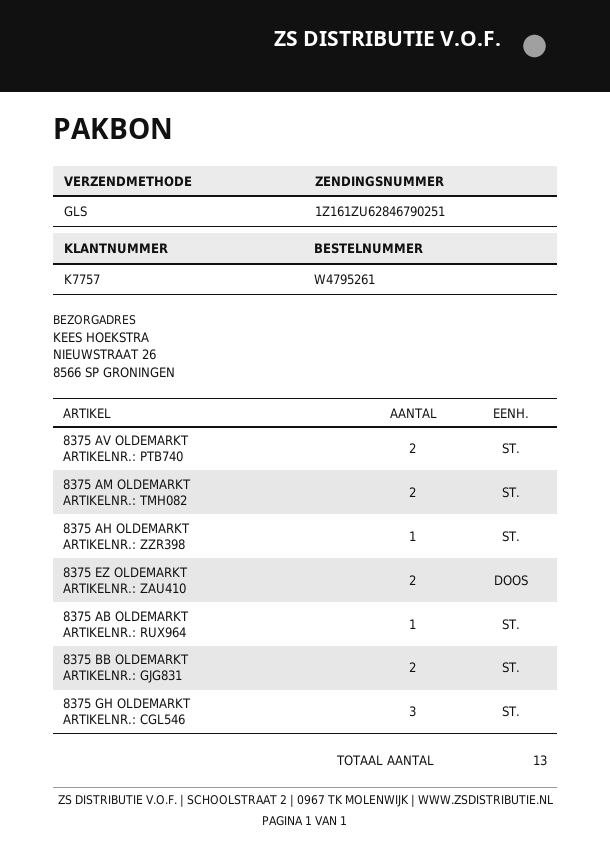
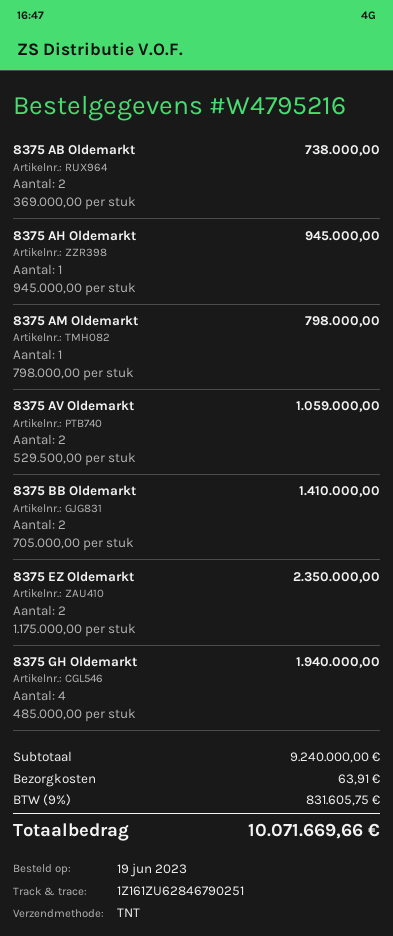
order number: W4795261 -> W4795216
shipping method: GLS -> TNT
8375 AM OLDEMARKT: 2 -> 1
8375 AB OLDEMARKT: 1 -> 2
8375 GH OLDEMARKT: 3 -> 4

